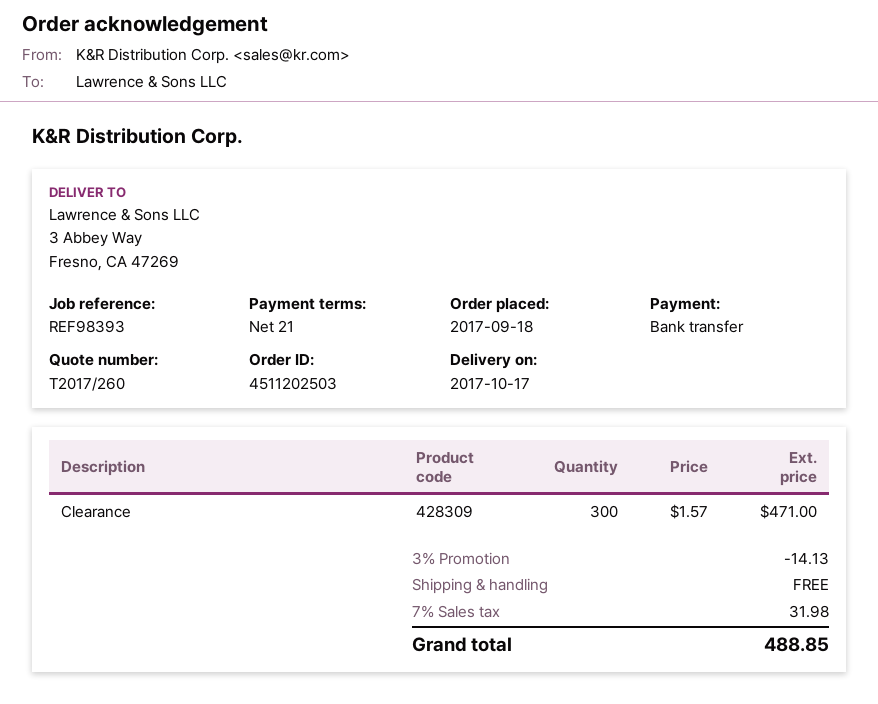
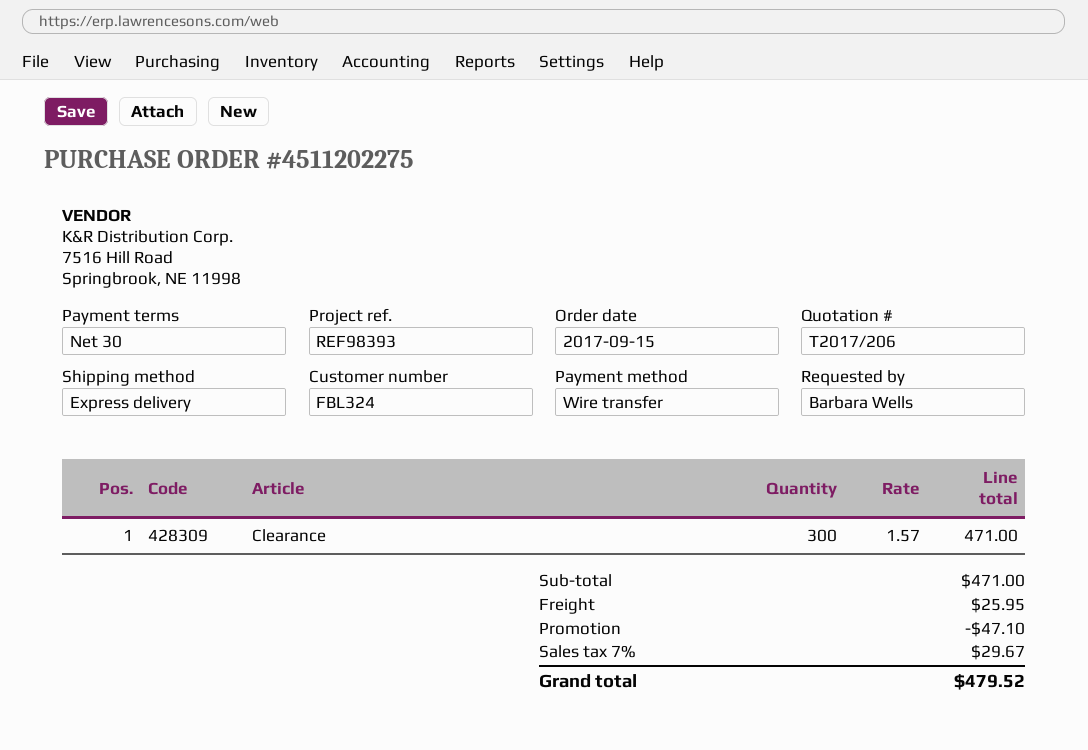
quote number: T2017/260 -> T2017/206
order number: 4511202503 -> 4511202275
order date: 2017-09-18 -> 2017-09-15
payment terms: 21 days -> 30 days
discount: 14.13 -> 47.10
shipping: 0.00 -> 25.95
tax: 7% = 31.98 -> 7% = 29.67
total: 488.85 -> 479.52

